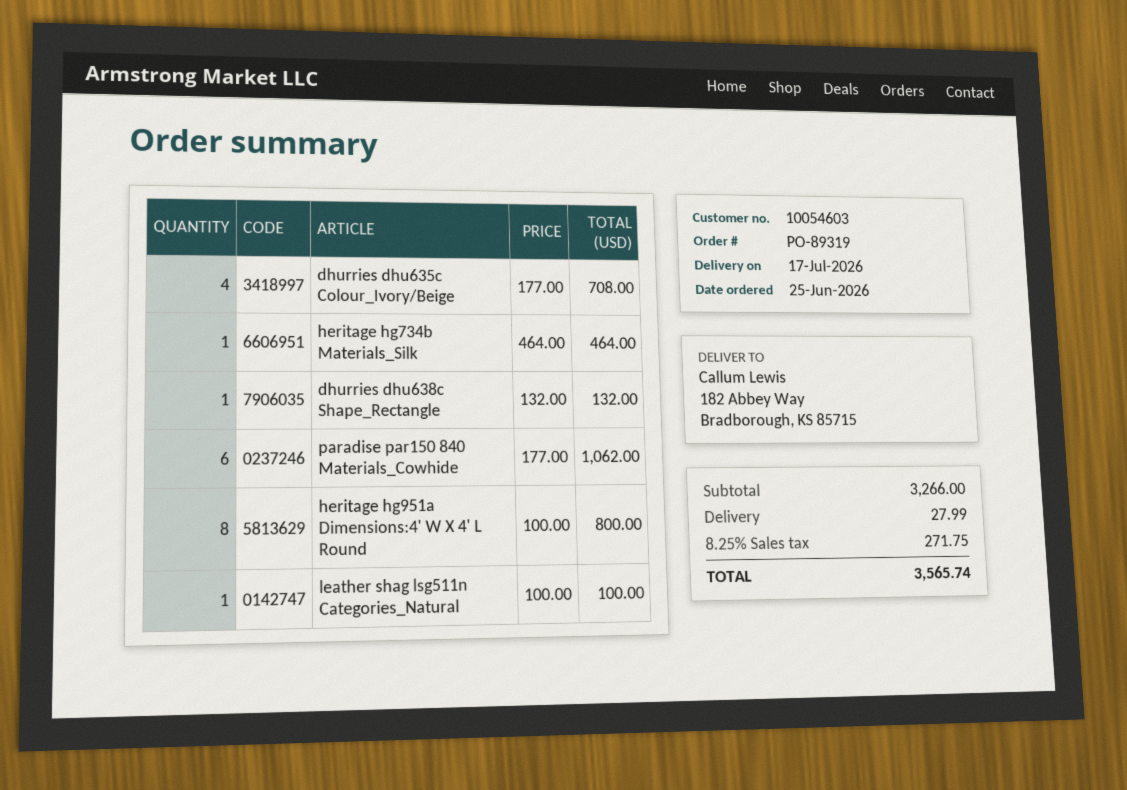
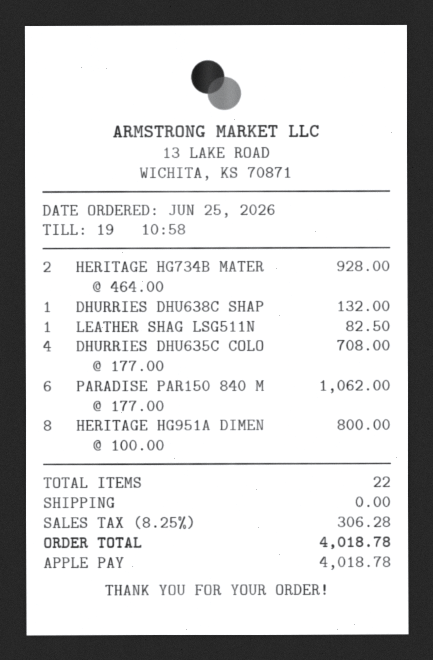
heritage hg734b Materials_Silk: 1 x 464.00 = 464.00 -> 2 x 464.00 = 928.00
leather shag lsg511n Categories_Natural: 1 x 100.00 = 100.00 -> 1 x 82.50 = 82.50
shipping: 27.99 -> 0.00
tax: 8.25% = 271.75 -> 8.25% = 306.28
total: 3565.74 -> 4018.78

